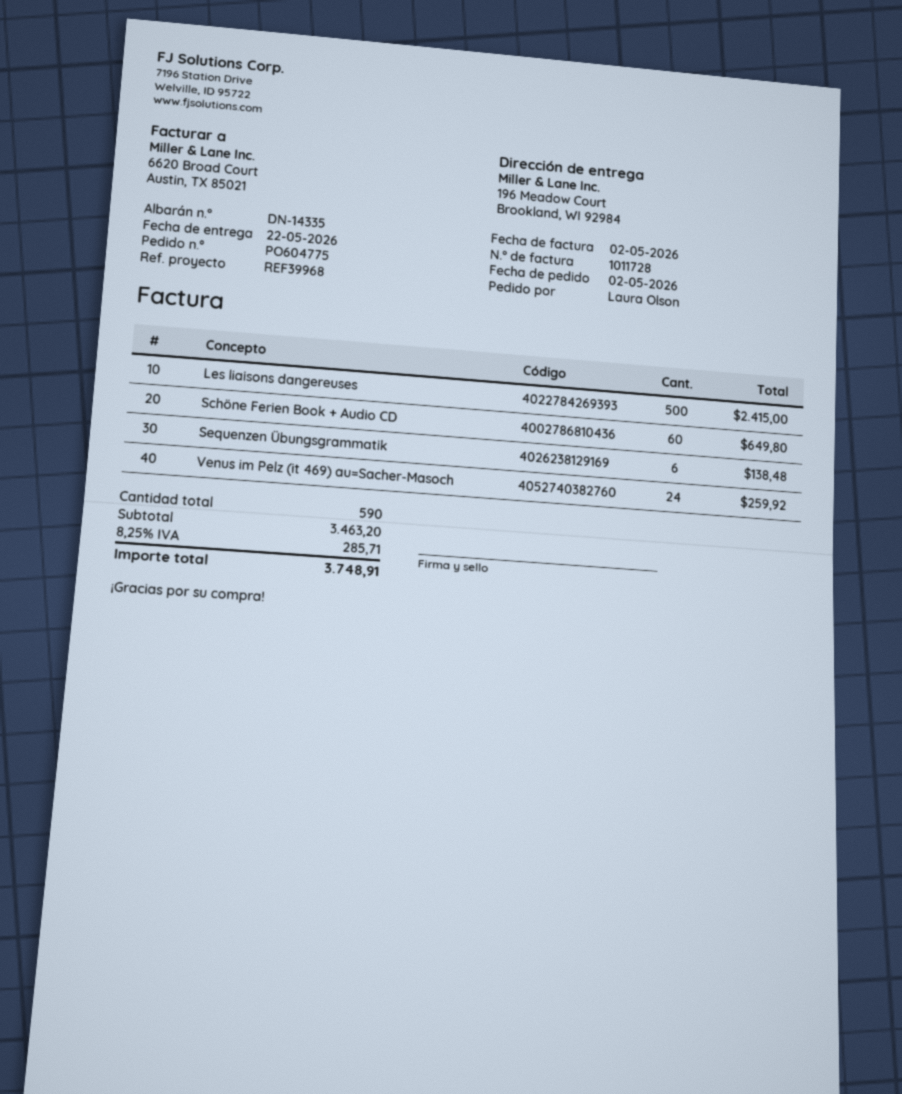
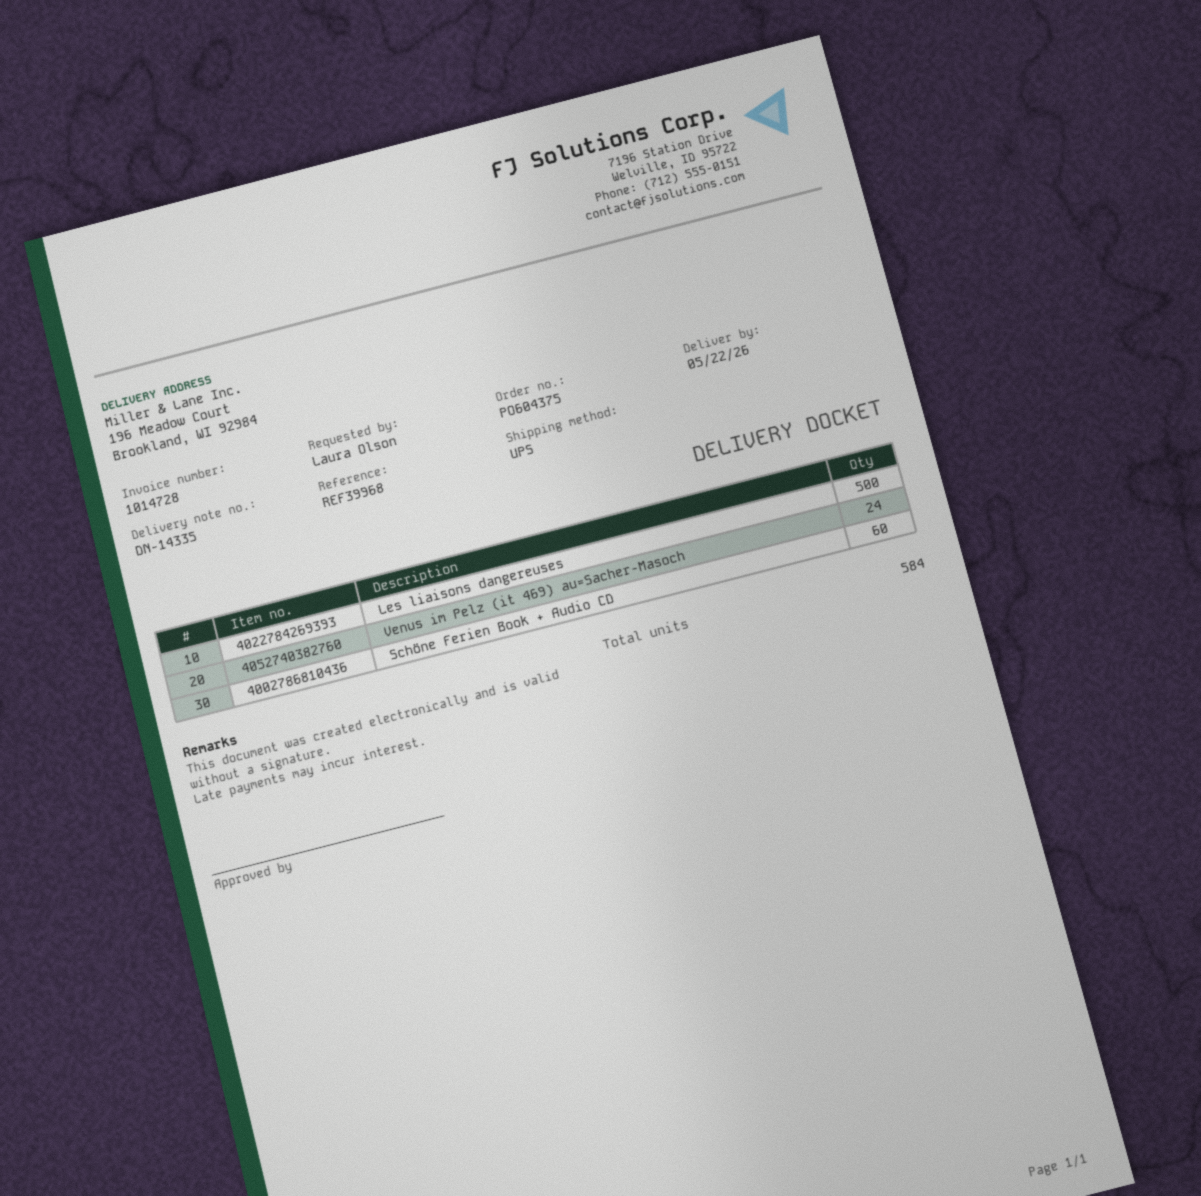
order number: PO604775 -> PO604375
invoice number: 1011728 -> 1014728
Sequenzen Übungsgrammatik: 6 -> none
total quantity: 590 -> 584

